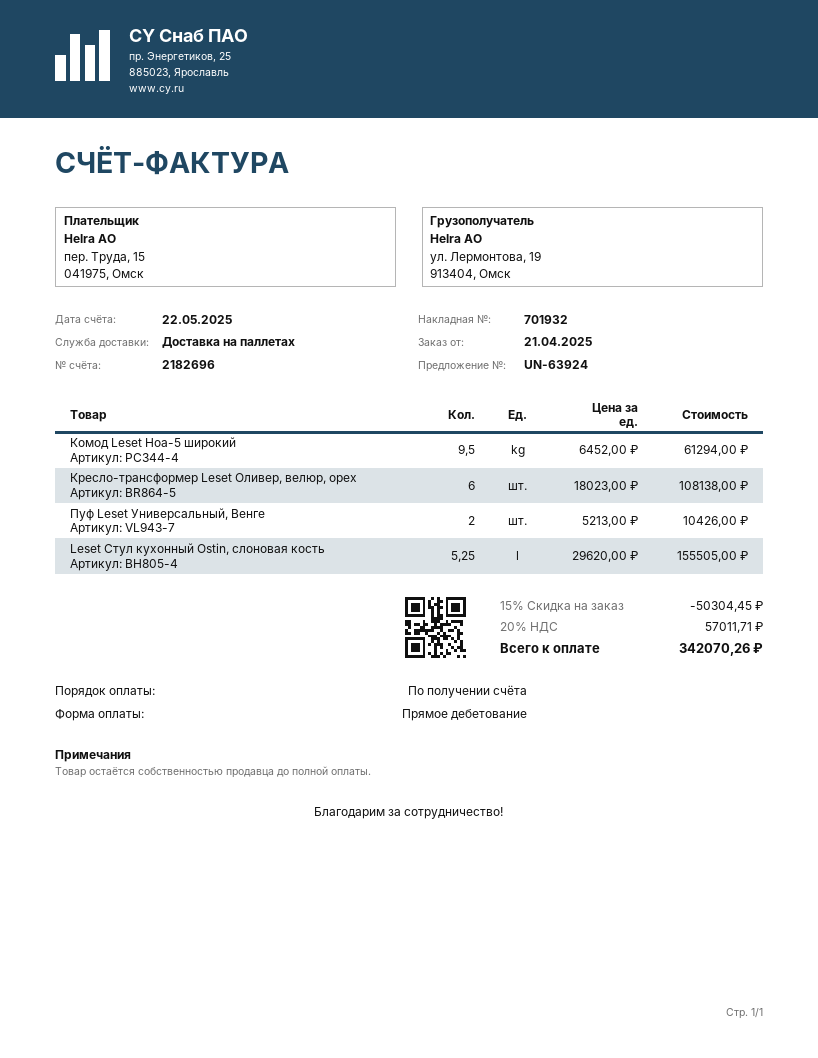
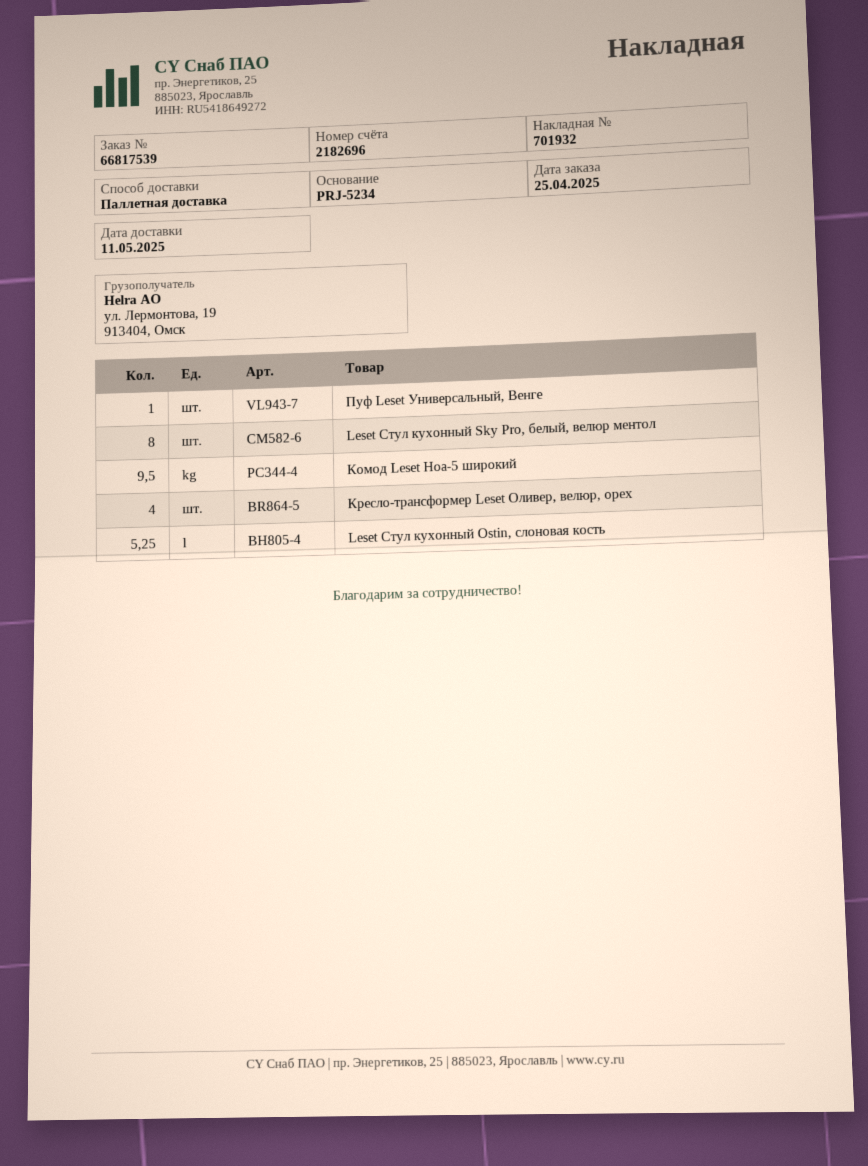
order date: 2025-04-21 -> 2025-04-25
Кресло-трансформер Leset Оливер, велюр, орех: 6 -> 4
Пуф Leset Универсальный, Венге: 2 -> 1
Leset Стул кухонный Sky Pro, белый, велюр ментол: none -> 8

